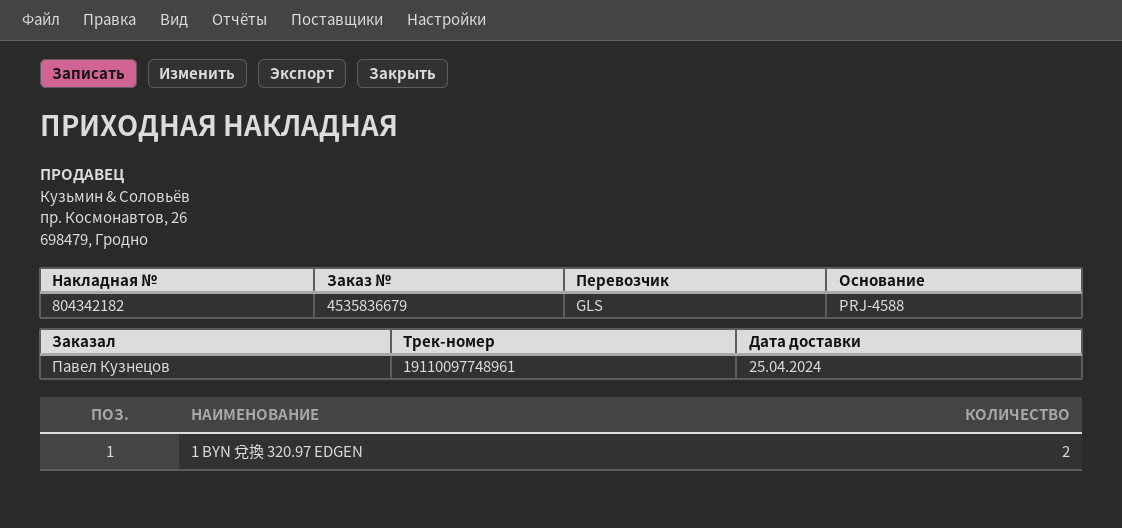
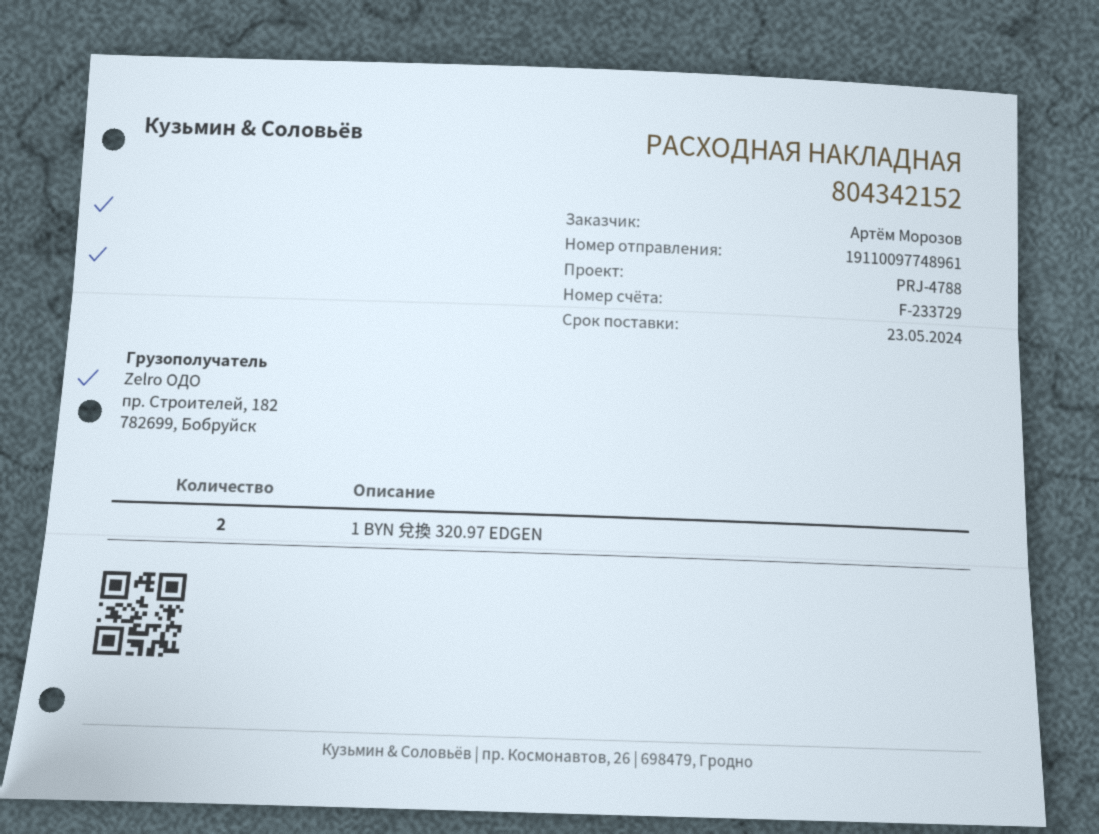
delivery note number: 804342182 -> 804342152
delivery date: 2024-04-25 -> 2024-05-23
reference: PRJ-4588 -> PRJ-4788
ordered by: Павел Кузнецов -> Артём Морозов

